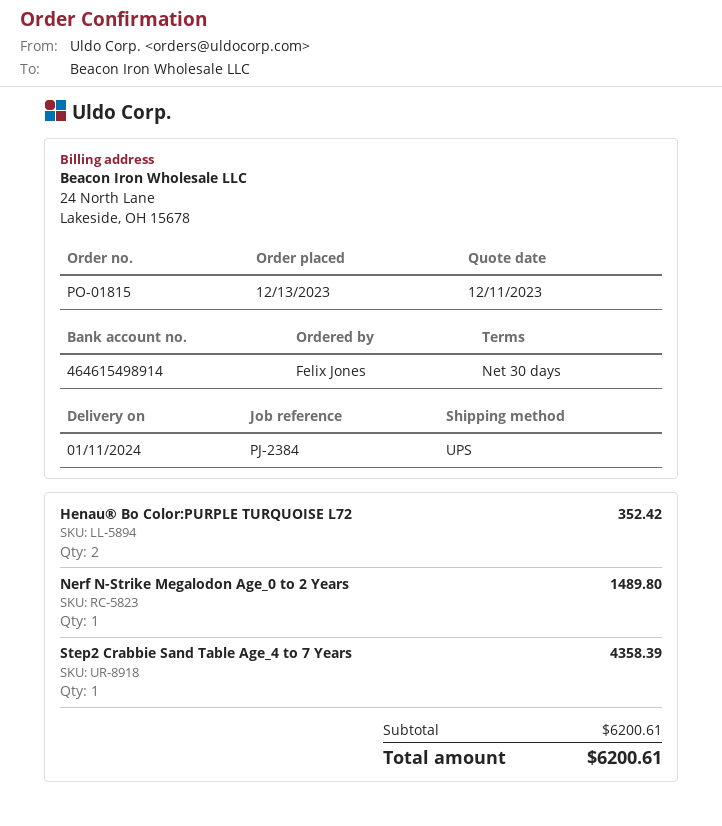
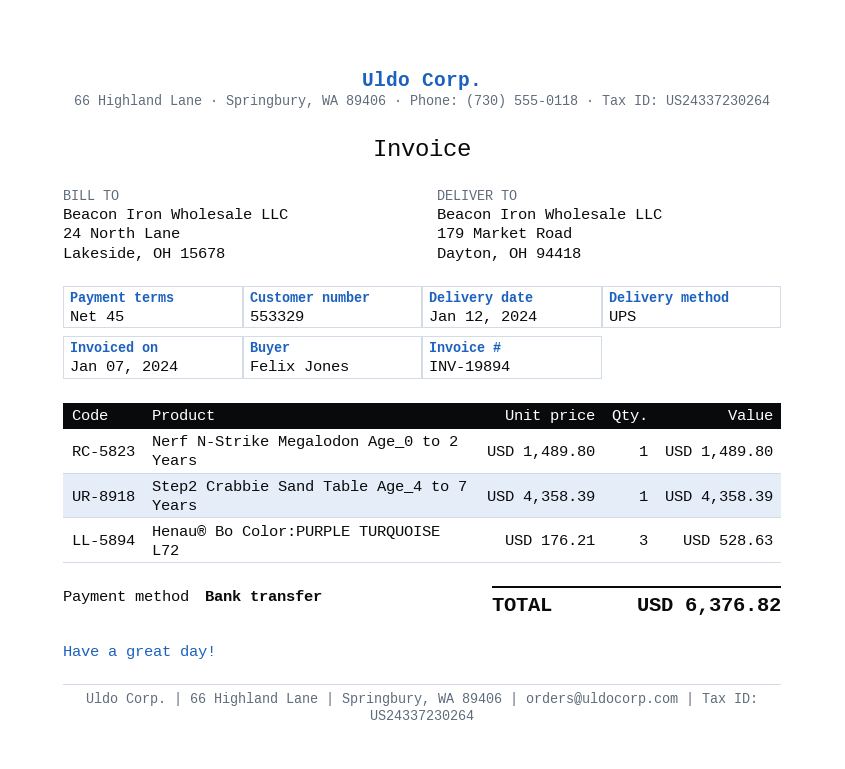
delivery date: 2024-01-11 -> 2024-01-12
payment terms: 30 days -> 45 days
Henau® Bo Color:PURPLE TURQUOISE L72: 2 for 352.42 -> 3 for 528.63
total: 6200.61 -> 6376.82

